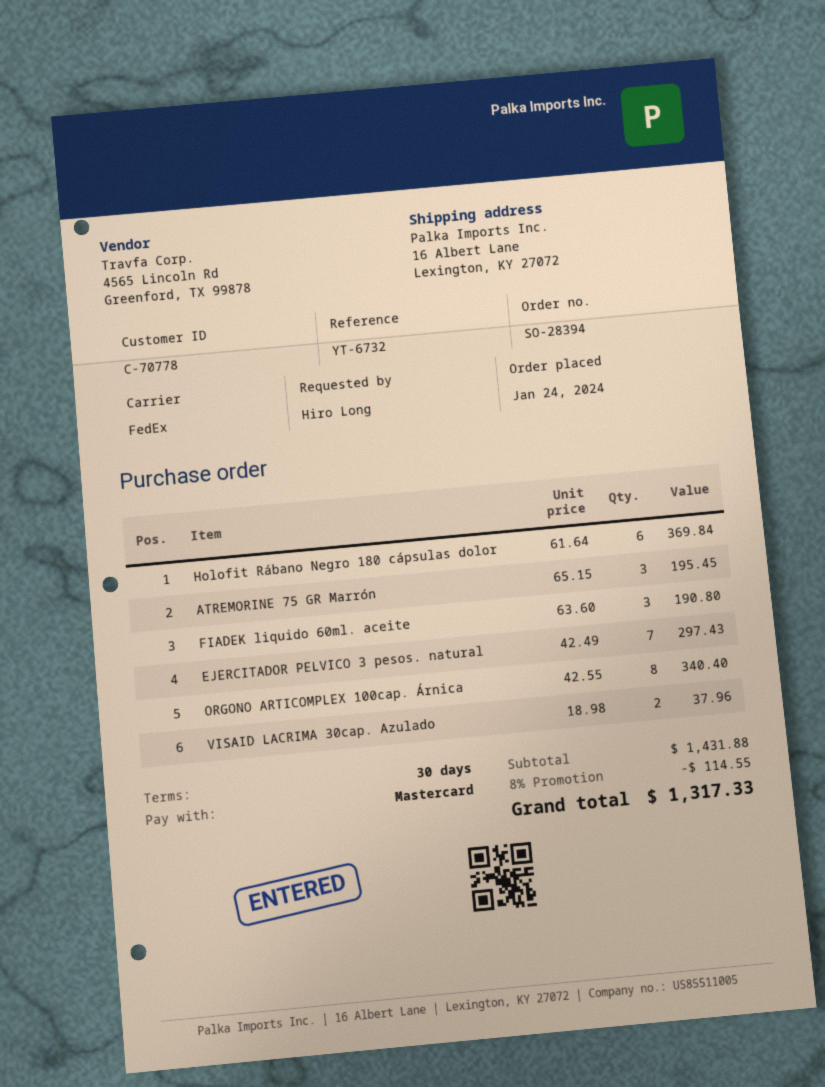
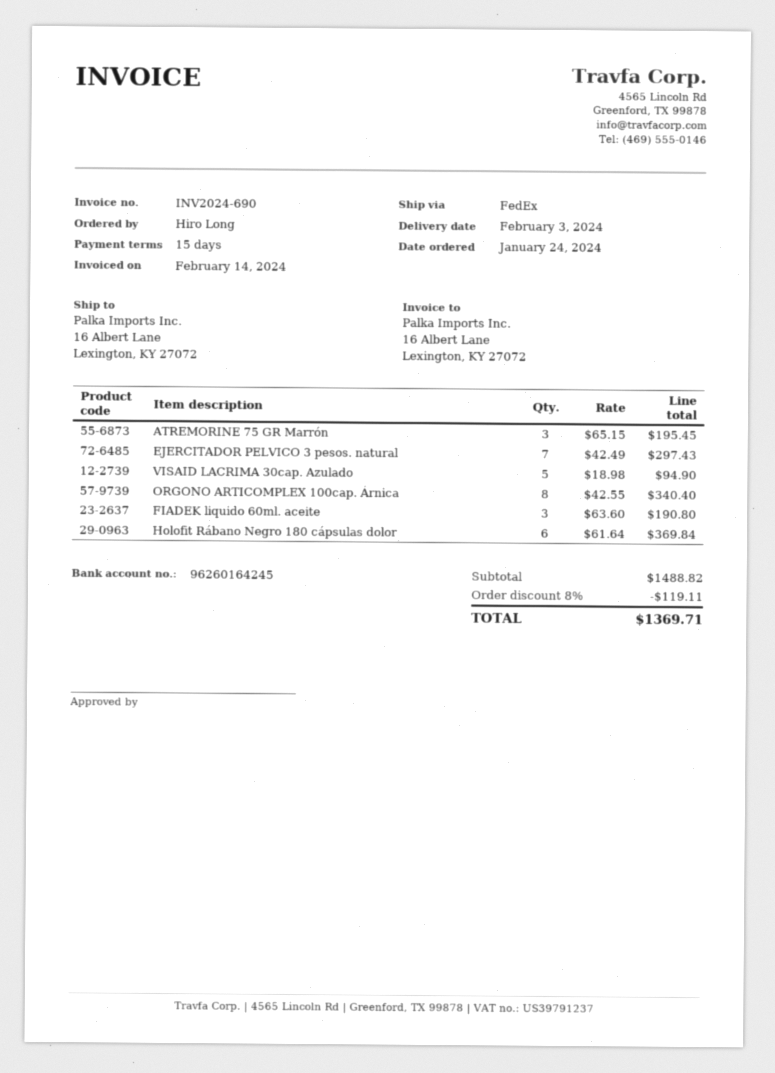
payment terms: 30 days -> 15 days
VISAID LACRIMA 30cap. Azulado: 2 x 18.98 = 37.96 -> 5 x 18.98 = 94.90
subtotal: 1431.88 -> 1488.82
discount: 8% = 114.55 -> 8% = 119.11
total: 1317.33 -> 1369.71

